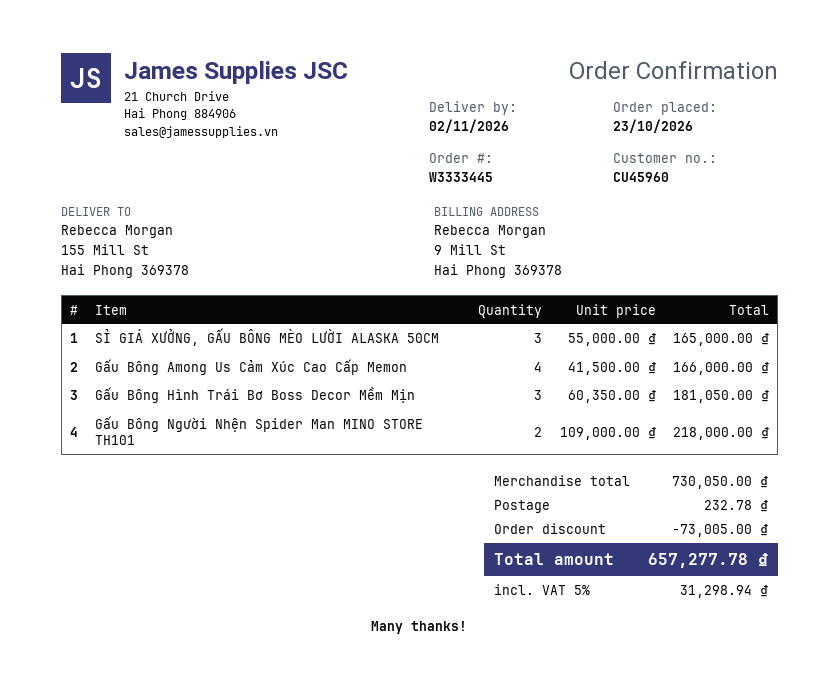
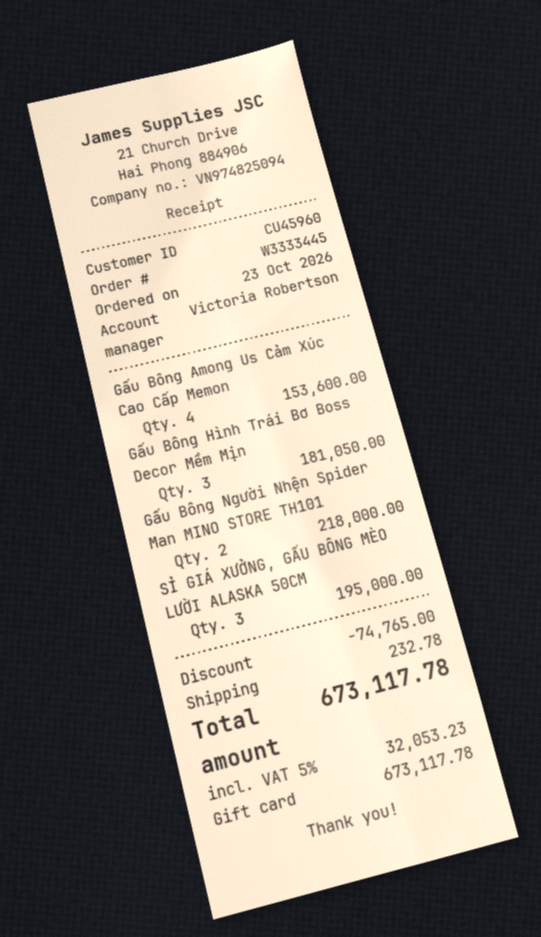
SỈ GIÁ XƯỞNG, GẤU BÔNG MÈO LƯỜI ALASKA 50CM: 3 for 165000.00 -> 3 for 195000.00
Gấu Bông Among Us Cảm Xúc Cao Cấp Memon: 4 for 166000.00 -> 4 for 153600.00
discount: 73005.00 -> 74765.00
tax: 5% = 31298.94 -> 5% = 32053.23
total: 657277.78 -> 673117.78

